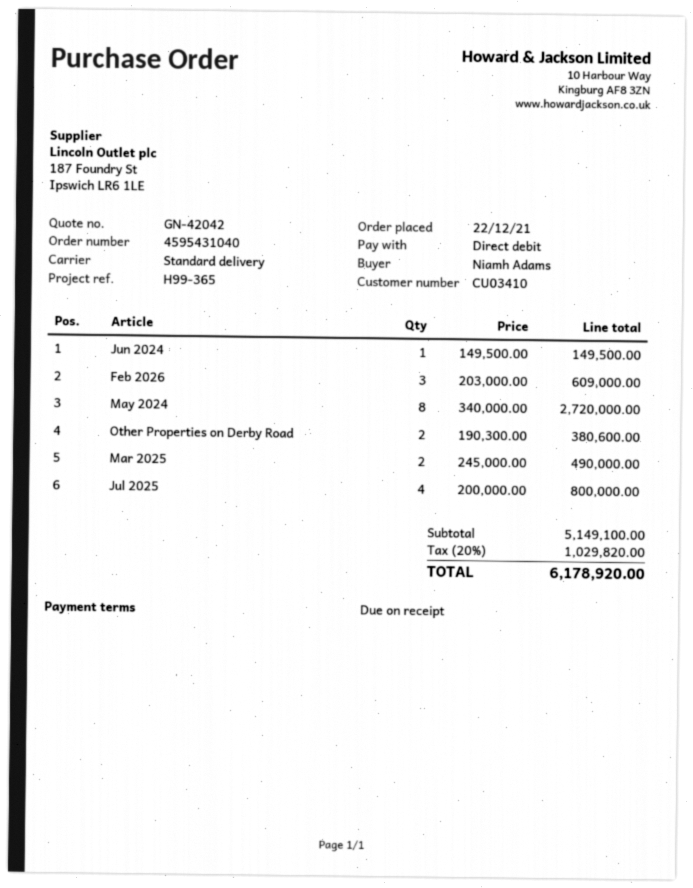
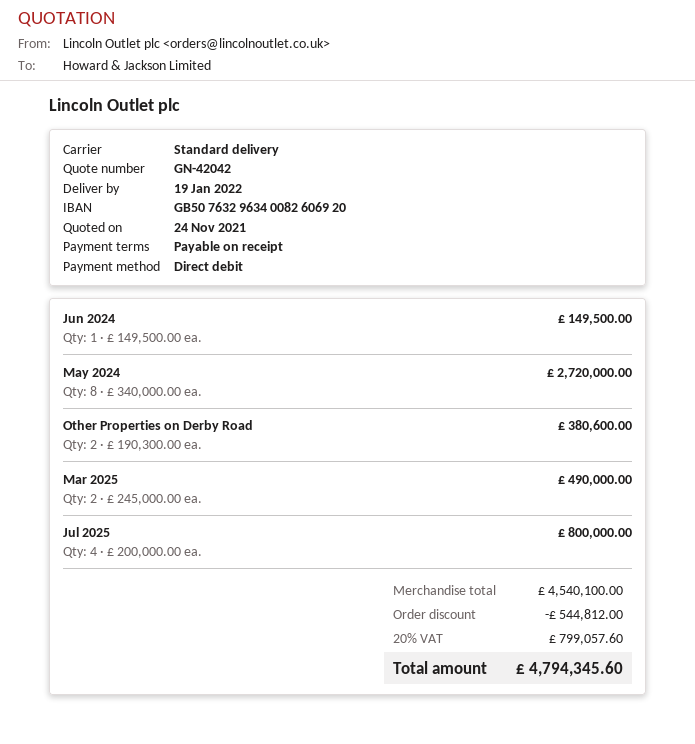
Feb 2026: 3 x 203000.00 = 609000.00 -> none
subtotal: 5149100.00 -> 4540100.00
discount: none -> 544812.00
tax: 20% = 1029820.00 -> 20% = 799057.60
total: 6178920.00 -> 4794345.60

